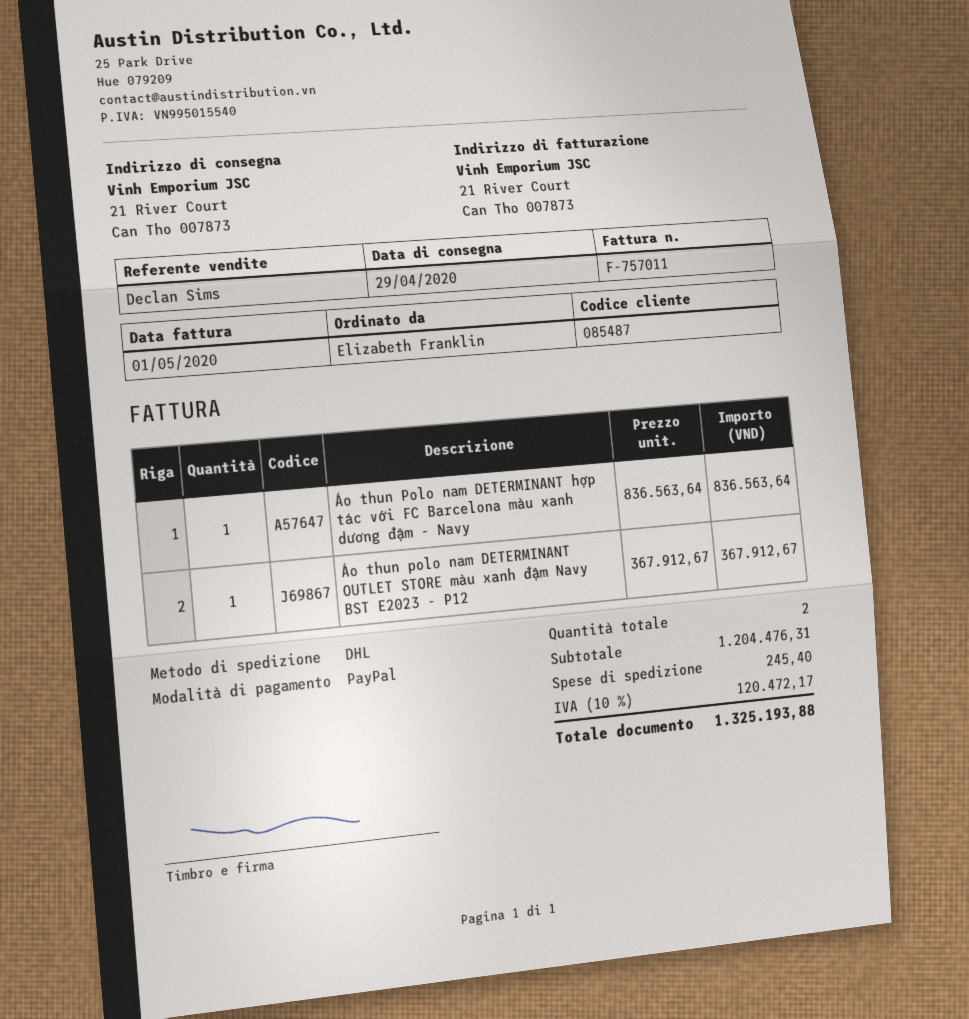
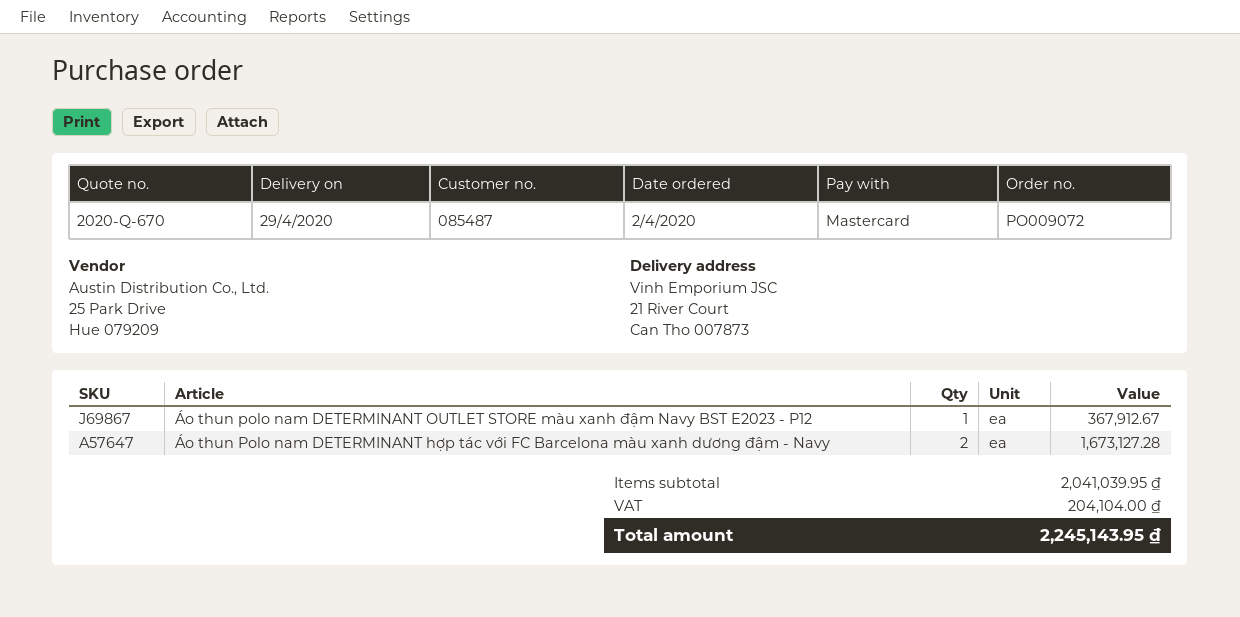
payment method: PayPal -> Mastercard
Áo thun Polo nam DETERMINANT hợp tác với FC Barcelona màu xanh dương đậm - Navy: 1 for 836563.64 -> 2 for 1673127.28
subtotal: 1204476.31 -> 2041039.95
shipping: 245.40 -> none
tax: 120472.17 -> 204104.00
total: 1325193.88 -> 2245143.95

